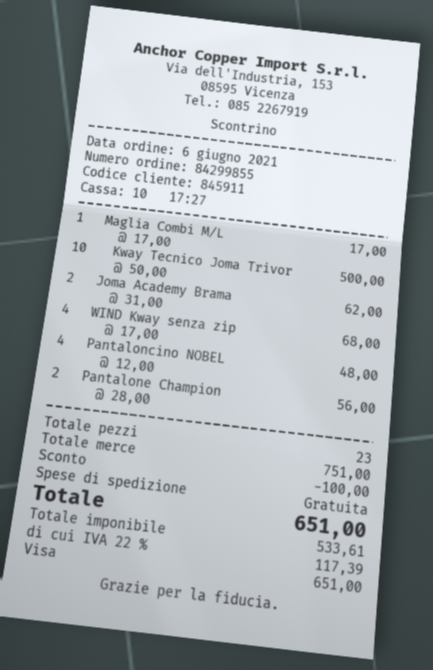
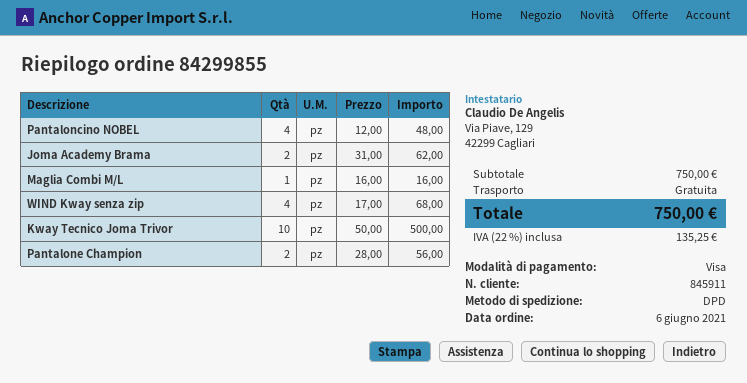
Maglia Combi M/L: 1 x 17.00 = 17.00 -> 1 x 16.00 = 16.00
subtotal: 751.00 -> 750.00
discount: 100.00 -> none
tax: 22% = 117.39 -> 22% = 135.25
total: 651.00 -> 750.00

